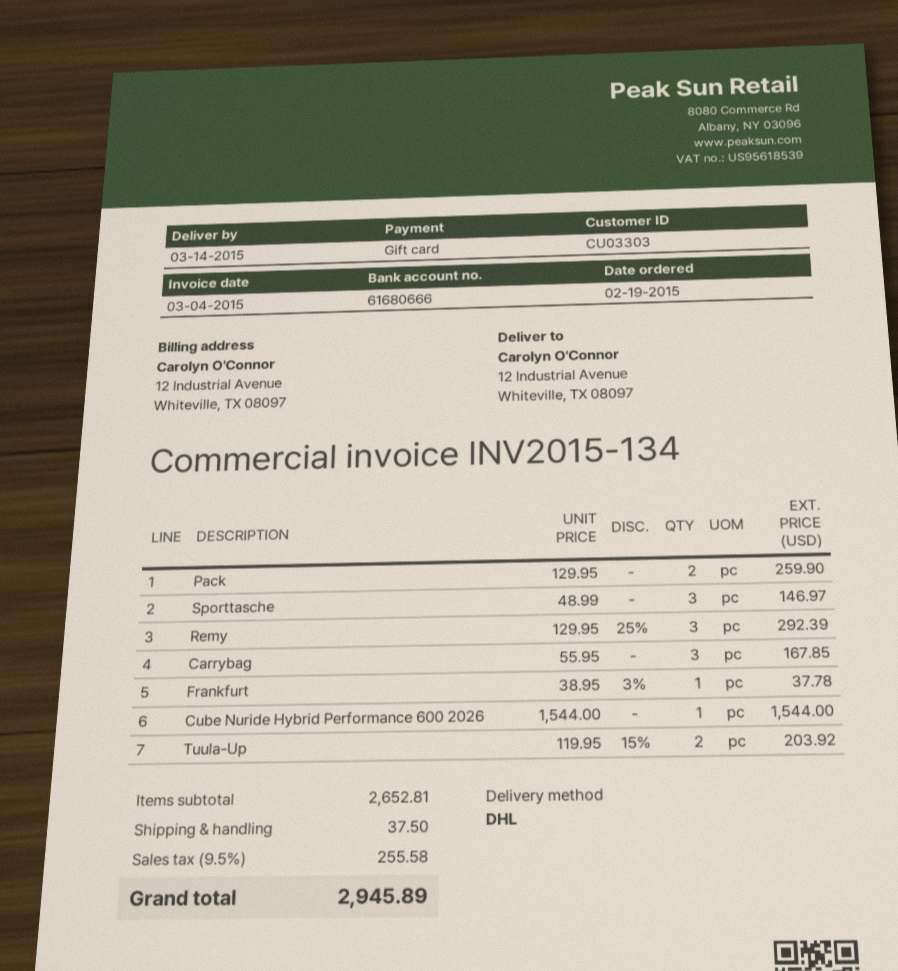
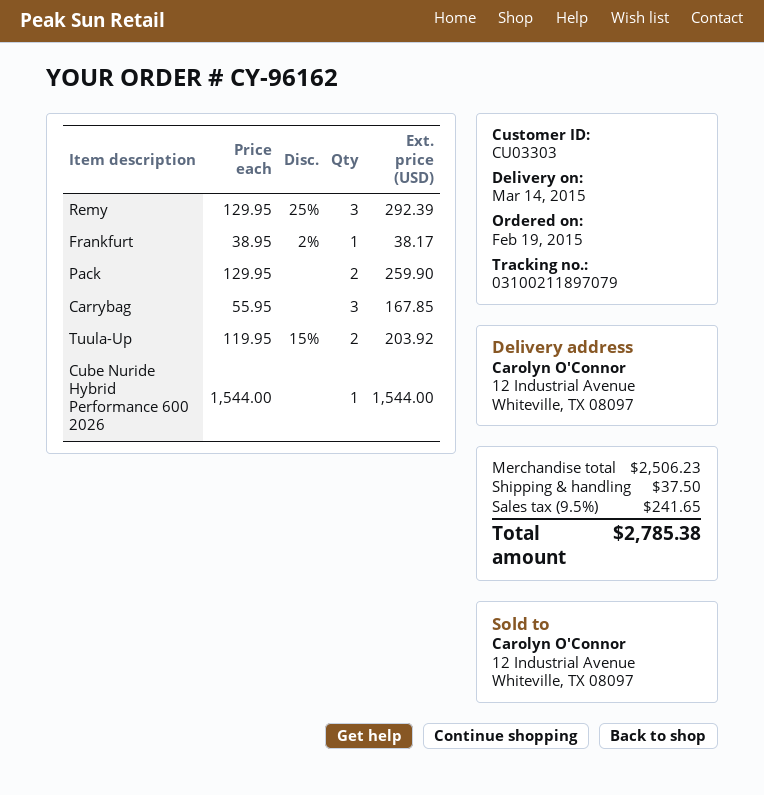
Sporttasche: 3 x 48.99 = 146.97 -> none
Frankfurt: 1 x 38.95 - 3% = 37.78 -> 1 x 38.95 - 2% = 38.17
subtotal: 2652.81 -> 2506.23
tax: 9.5% = 255.58 -> 9.5% = 241.65
total: 2945.89 -> 2785.38

